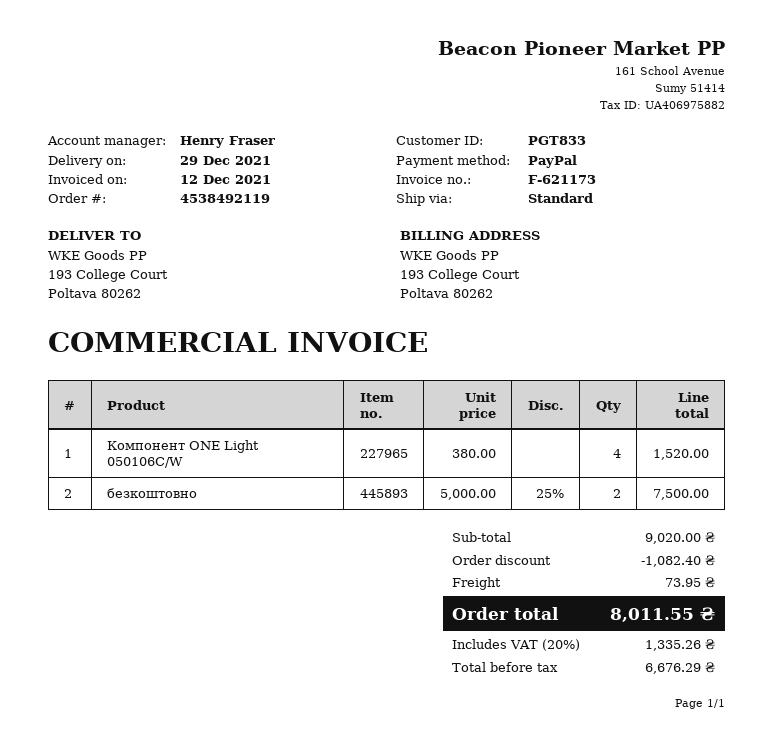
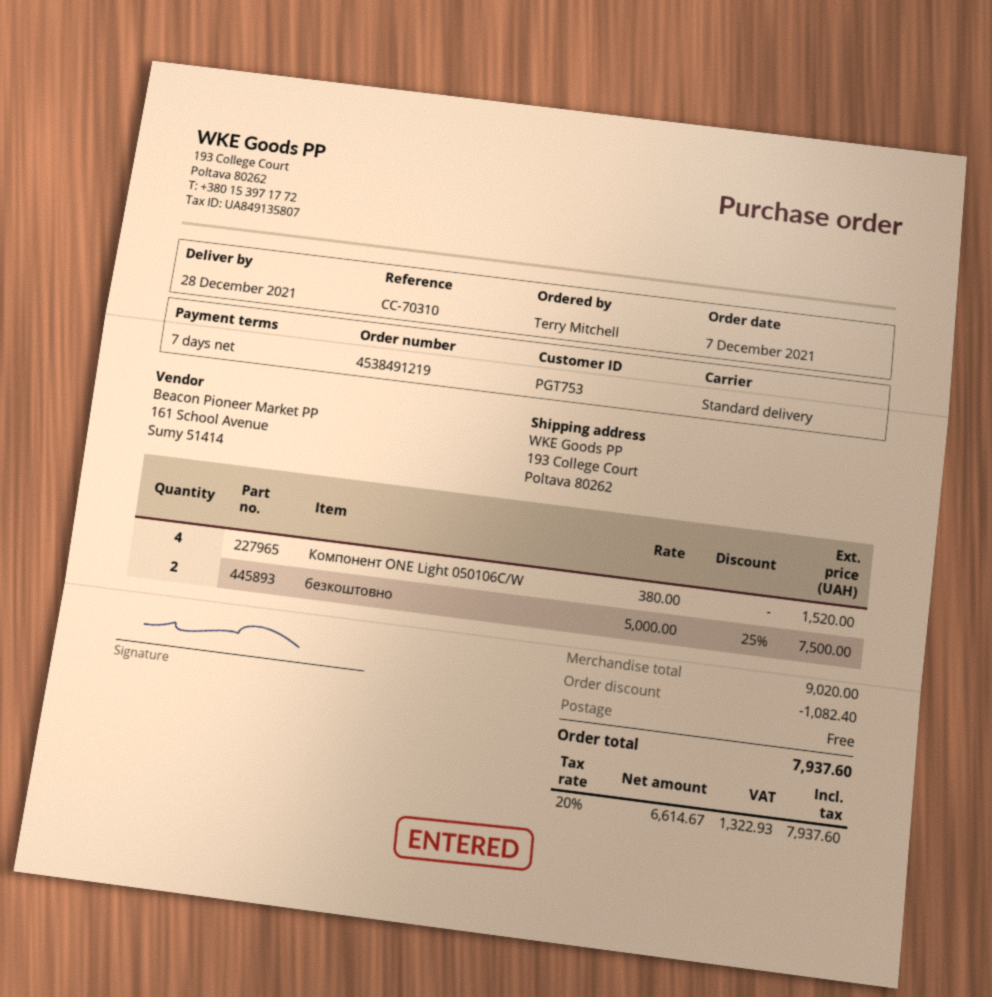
order number: 4538492119 -> 4538491219
delivery date: 2021-12-29 -> 2021-12-28
customer number: PGT833 -> PGT753
shipping: 73.95 -> 0.00
net: 6676.29 -> 6614.67
tax: 20% = 1335.26 -> 20% = 1322.93
total: 8011.55 -> 7937.60

